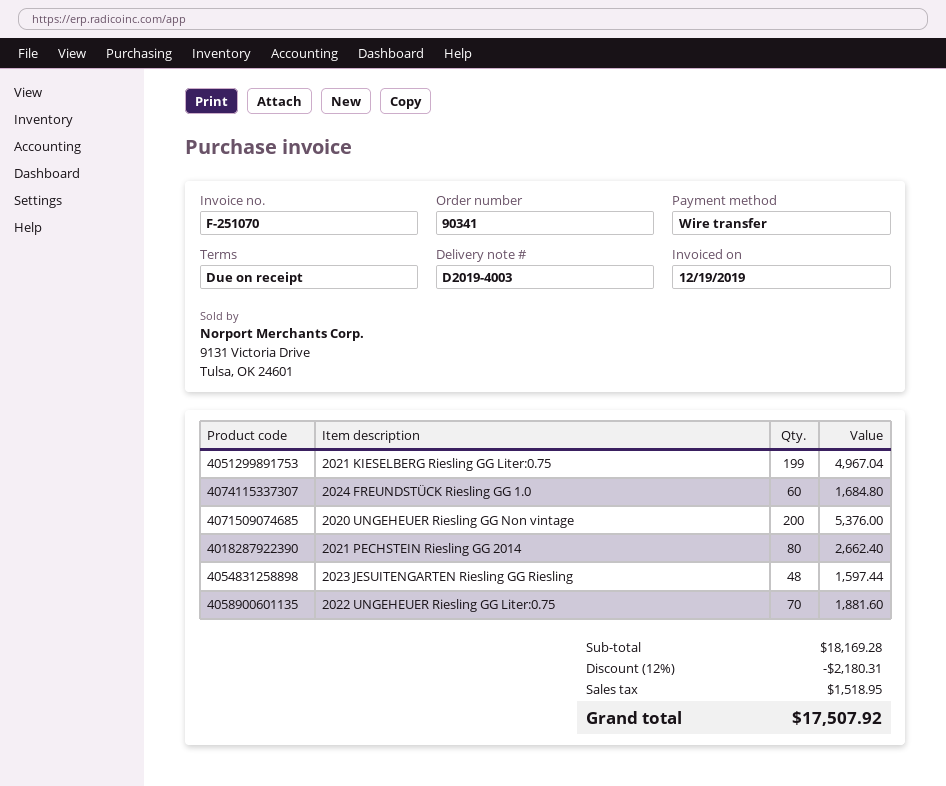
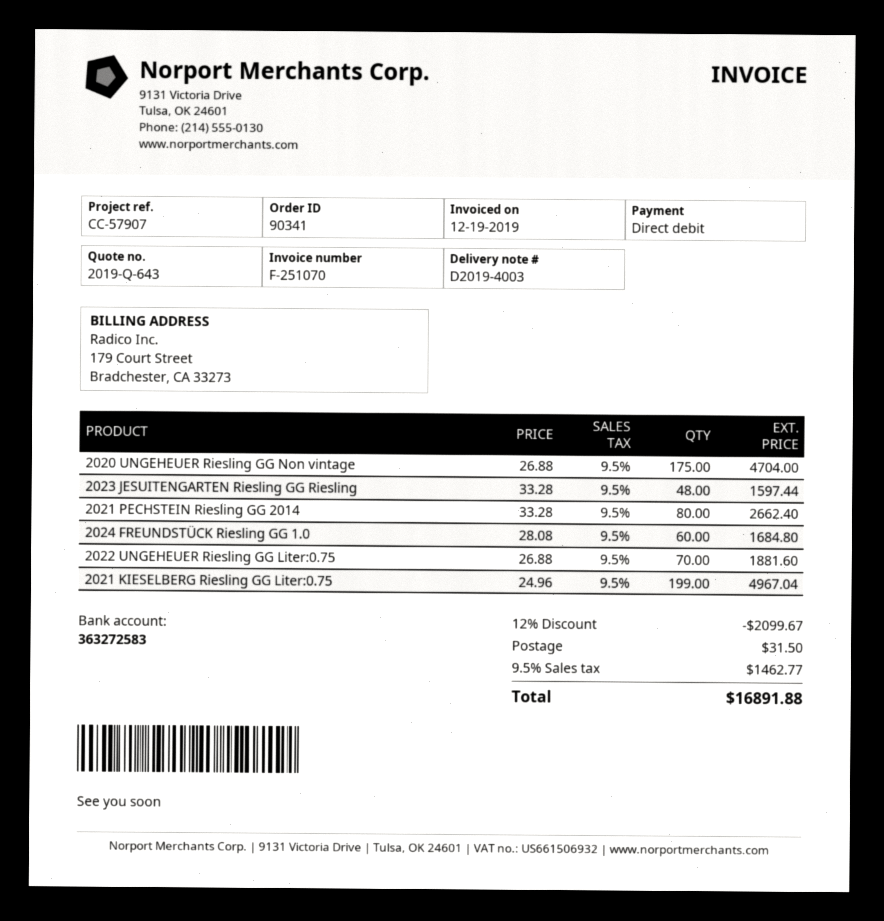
payment method: bank transfer -> direct debit
2020 UNGEHEUER Riesling GG Non vintage: 200 for 5376.00 -> 175 for 4704.00
discount: 12% = 2180.31 -> 12% = 2099.67
shipping: none -> 31.50
tax: 1518.95 -> 1462.77
total: 17507.92 -> 16891.88

